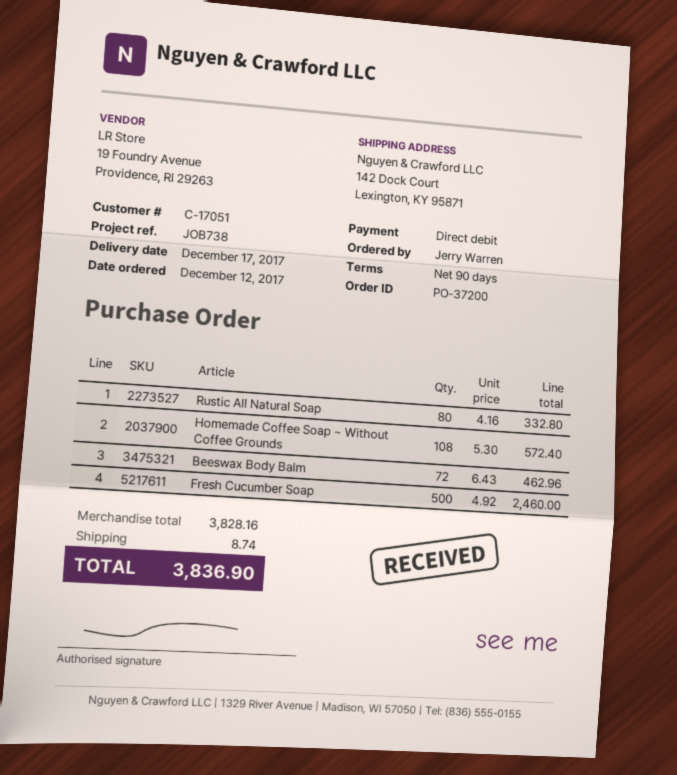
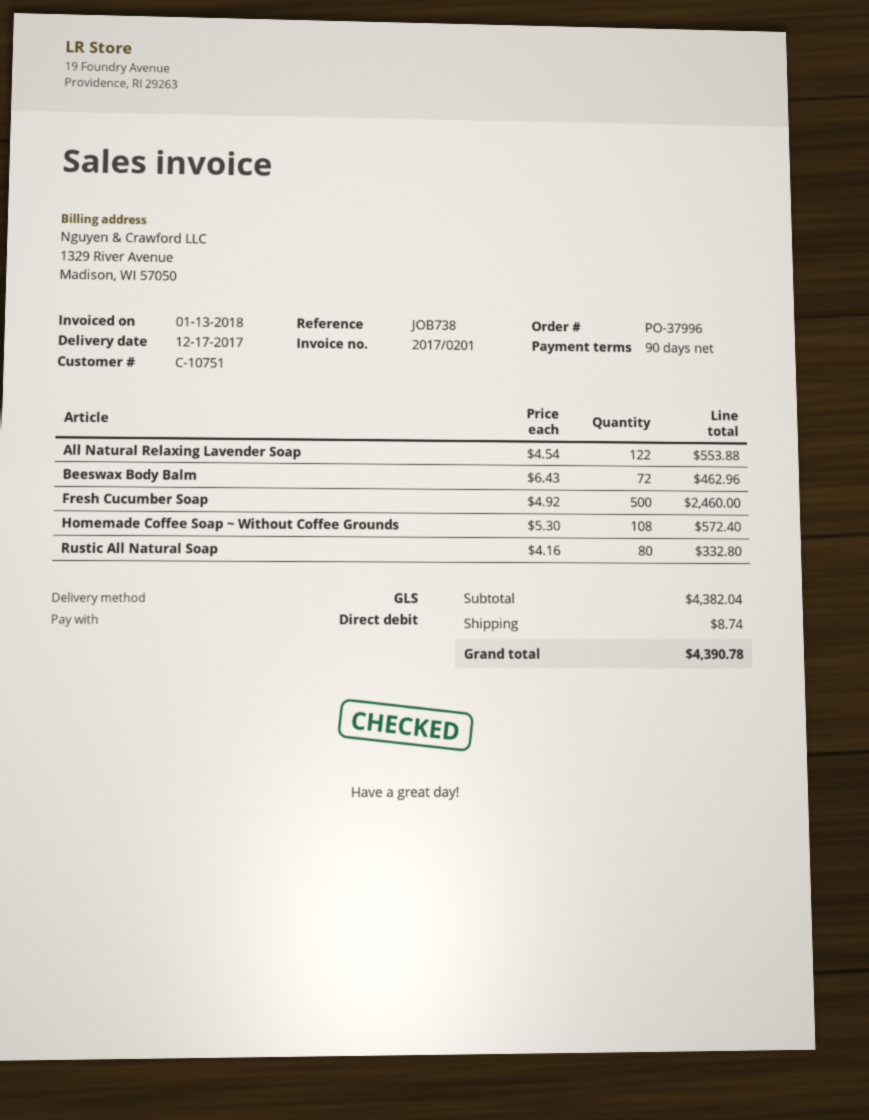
order number: PO-37200 -> PO-37996
customer number: C-17051 -> C-10751
All Natural Relaxing Lavender Soap: none -> 122 x 4.54 = 553.88
subtotal: 3828.16 -> 4382.04
total: 3836.90 -> 4390.78

